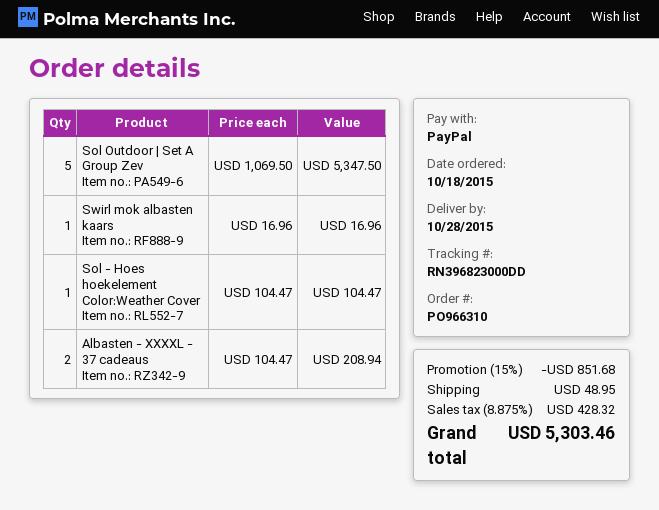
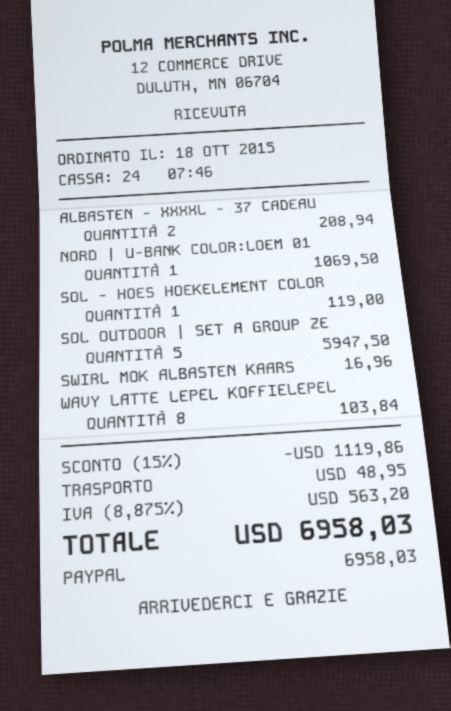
Sol Outdoor | Set A Group Zev: 5 for 5347.50 -> 5 for 5947.50
Sol - Hoes hoekelement Color:Weather Cover: 1 for 104.47 -> 1 for 119.00
NORD | U-BANK COLOR:LOEM 01: none -> 1 for 1069.50
WAVY LATTE LEPEL KOFFIELEPEL: none -> 8 for 103.84
discount: 15% = 851.68 -> 15% = 1119.86
tax: 8.875% = 428.32 -> 8.875% = 563.20
total: 5303.46 -> 6958.03

